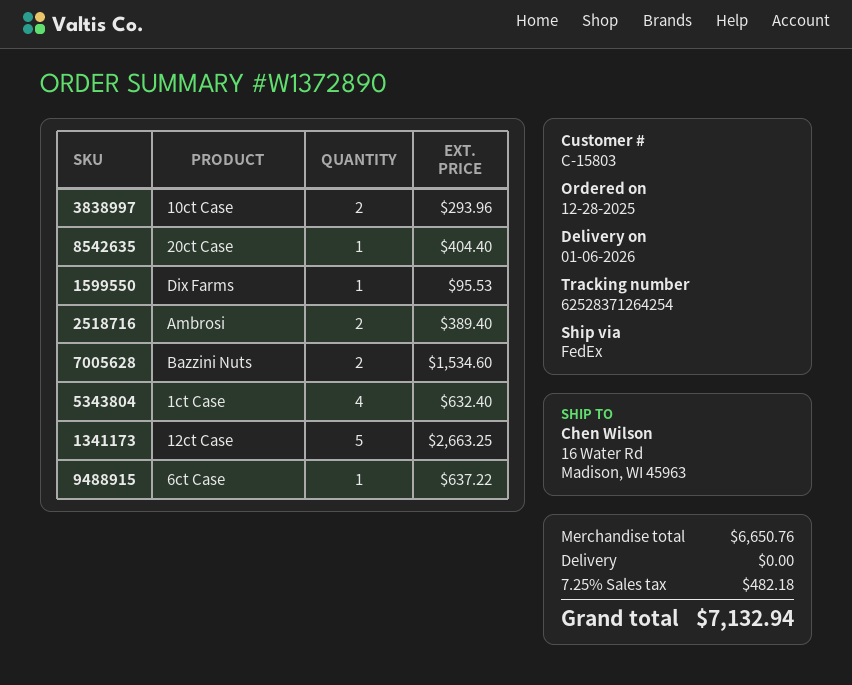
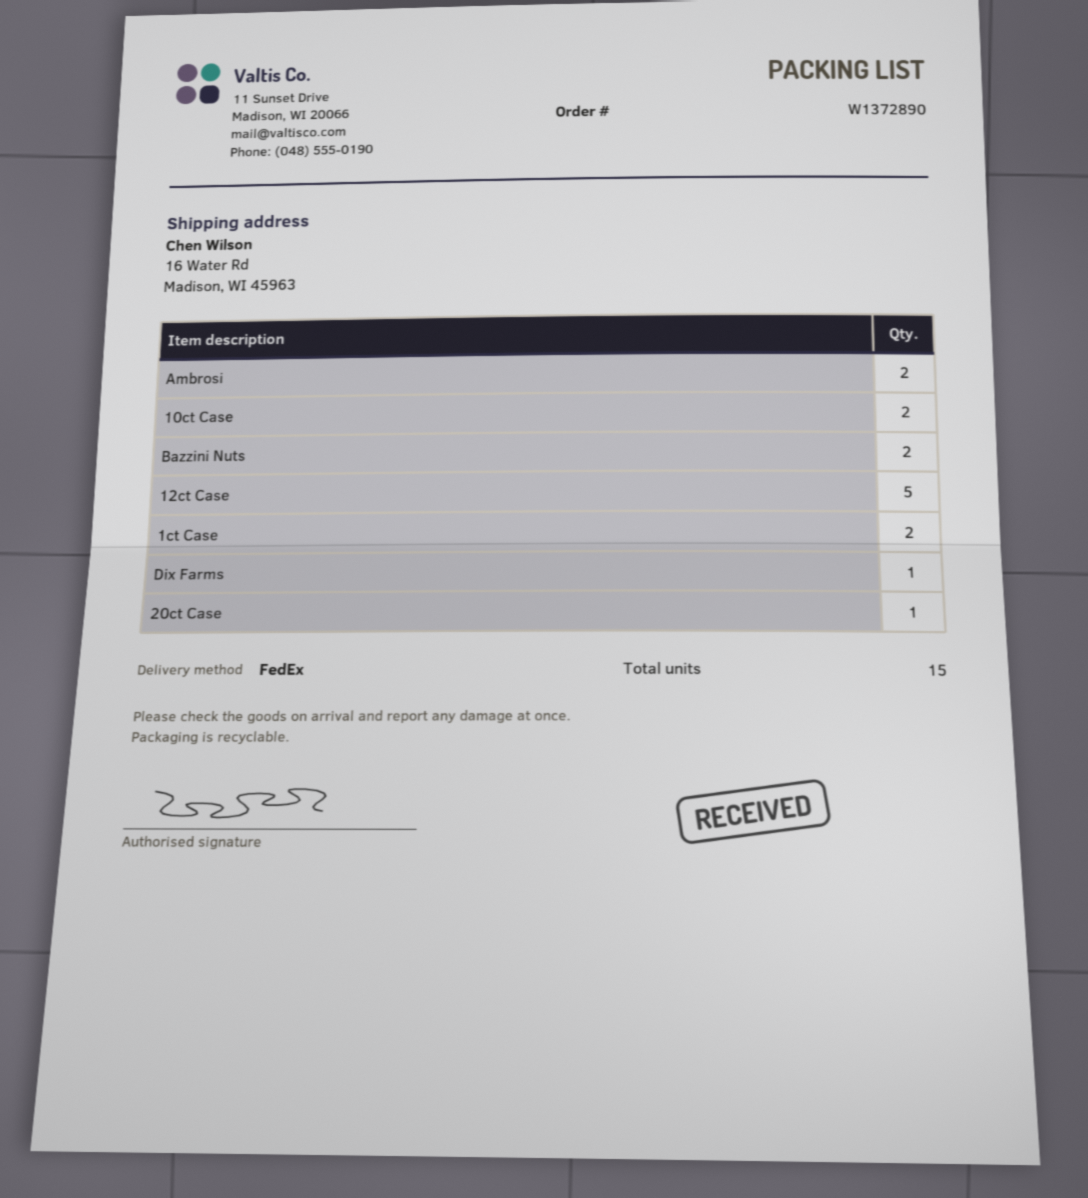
1ct Case: 4 -> 2
6ct Case: 1 -> none

